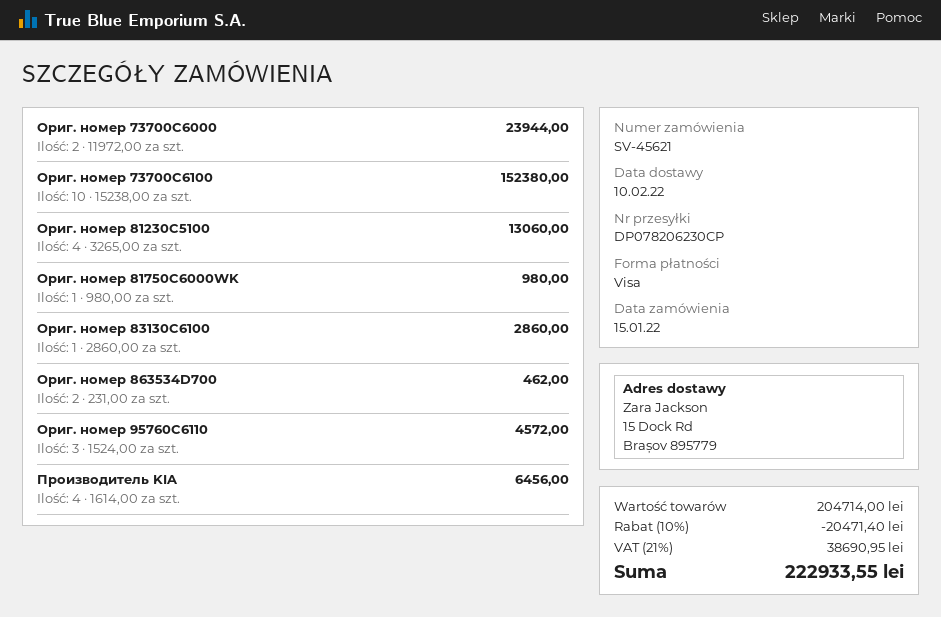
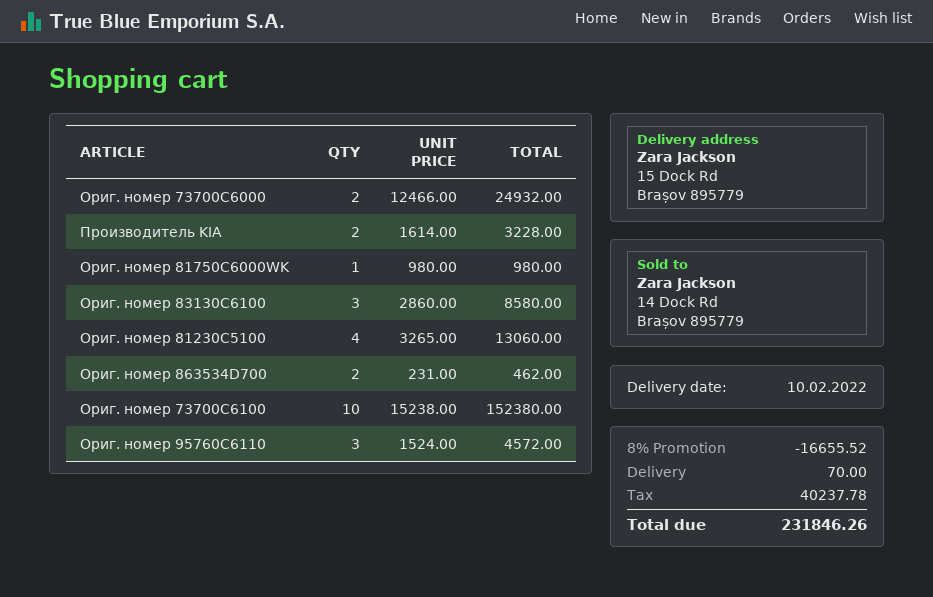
Ориг. номер 73700C6000: 2 x 11972.00 = 23944.00 -> 2 x 12466.00 = 24932.00
Ориг. номер 83130C6100: 1 x 2860.00 = 2860.00 -> 3 x 2860.00 = 8580.00
Производитель KIA: 4 x 1614.00 = 6456.00 -> 2 x 1614.00 = 3228.00
discount: 10% = 20471.40 -> 8% = 16655.52
shipping: none -> 70.00
tax: 38690.95 -> 40237.78
total: 222933.55 -> 231846.26

